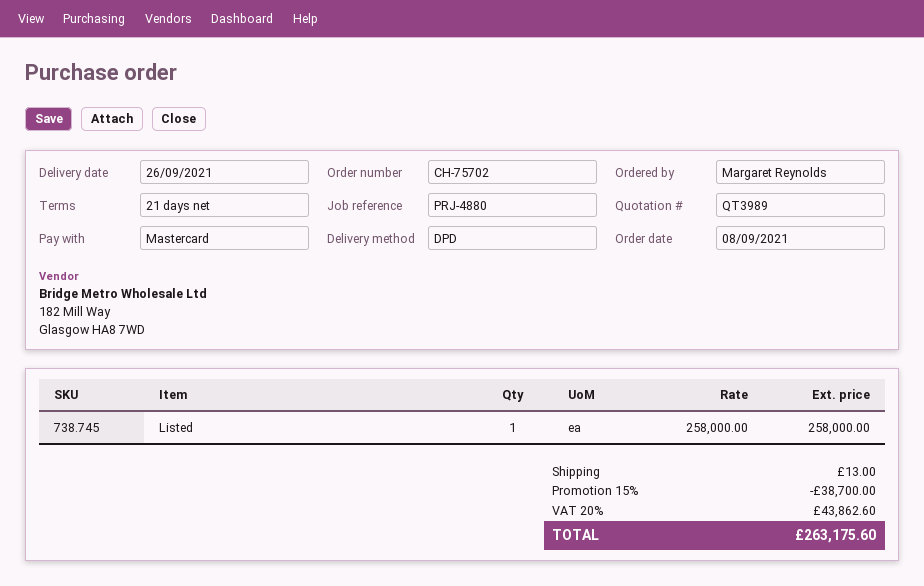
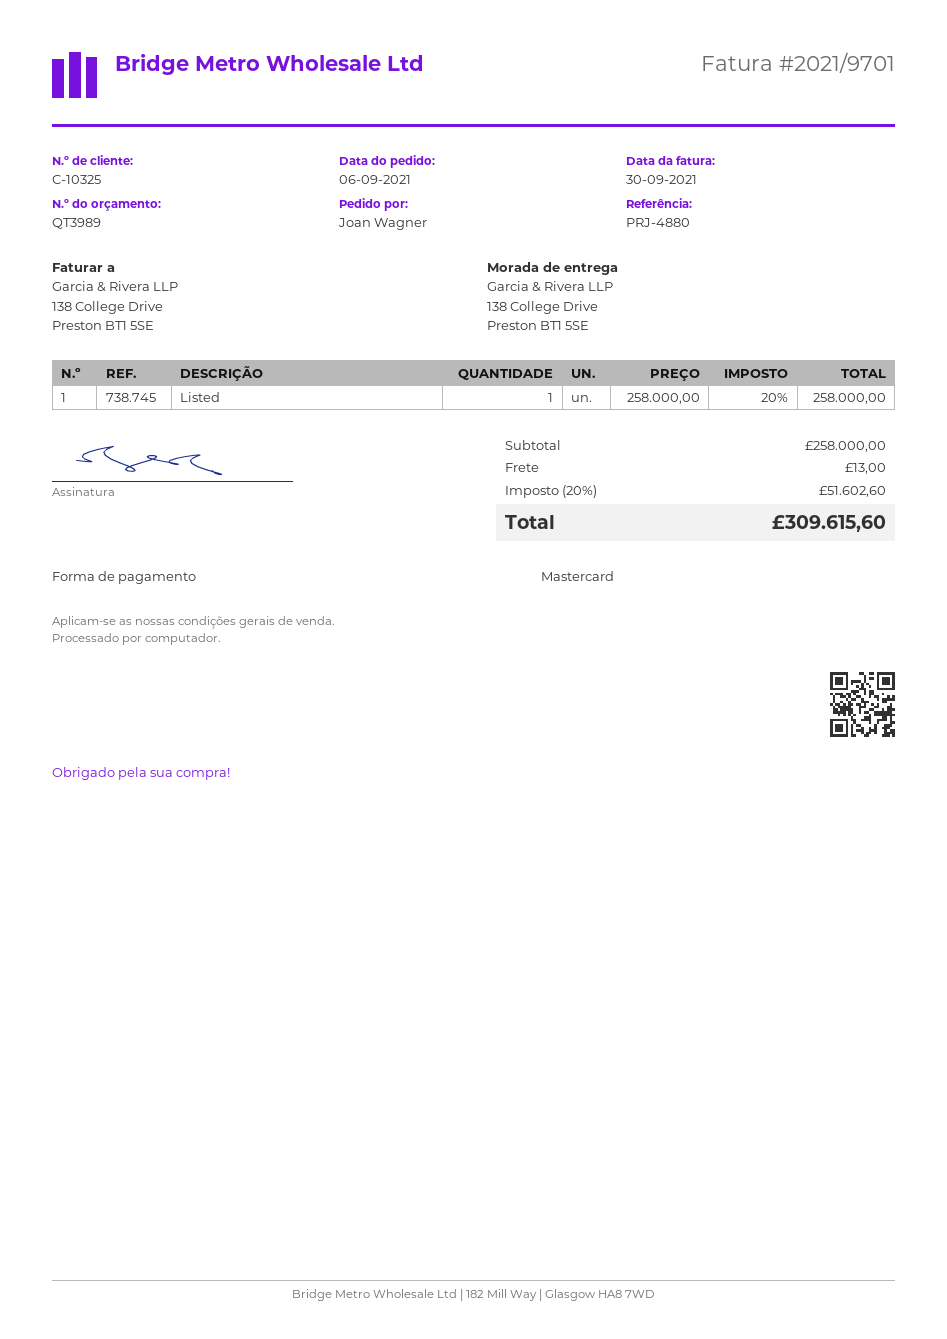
order date: 2021-09-08 -> 2021-09-06
ordered by: Margaret Reynolds -> Joan Wagner
discount: 15% = 38700.00 -> none
tax: 20% = 43862.60 -> 20% = 51602.60
total: 263175.60 -> 309615.60

